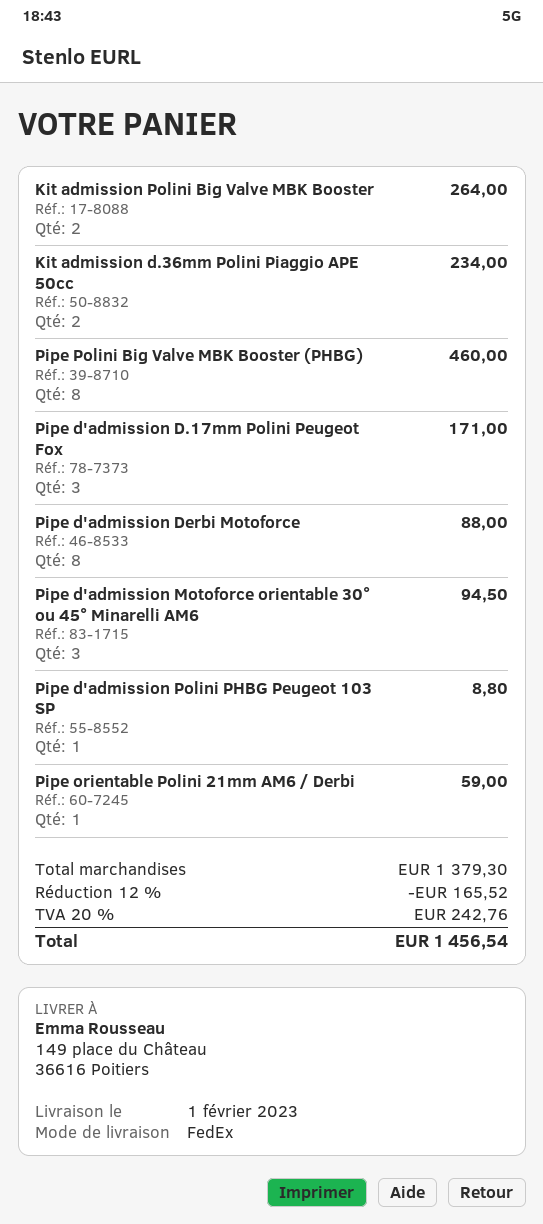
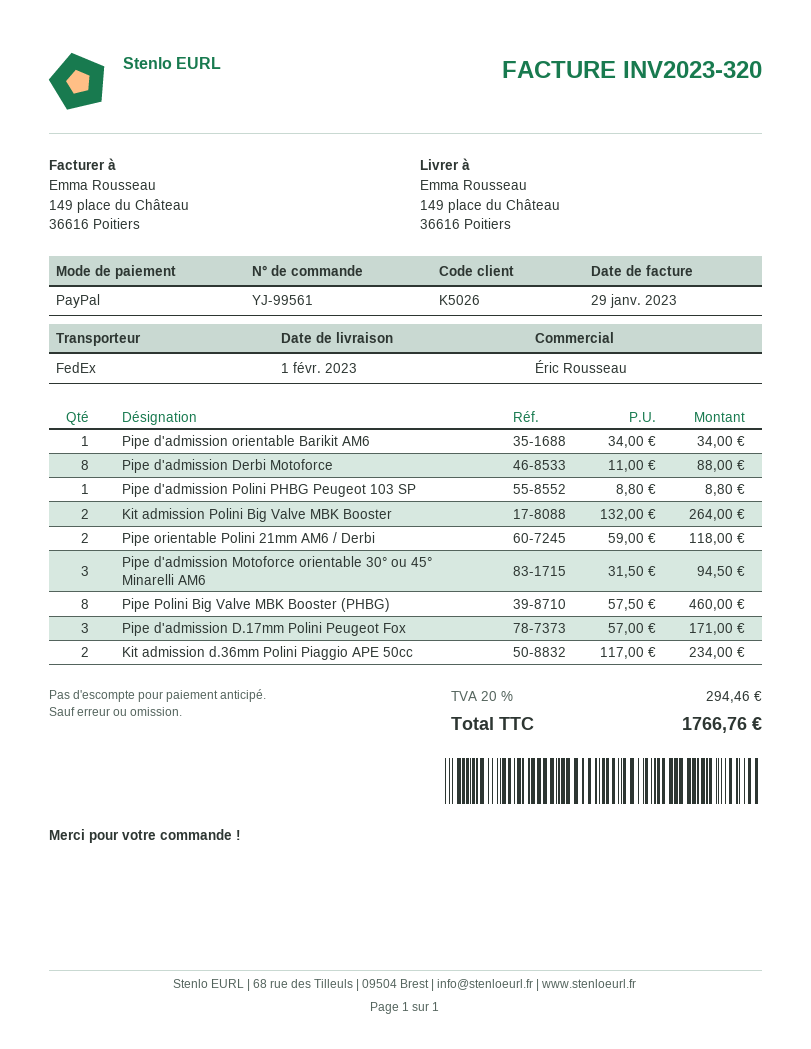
Pipe orientable Polini 21mm AM6 / Derbi: 1 for 59.00 -> 2 for 118.00
Pipe d'admission orientable Barikit AM6: none -> 1 for 34.00
discount: 12% = 165.52 -> none
tax: 20% = 242.76 -> 20% = 294.46
total: 1456.54 -> 1766.76

